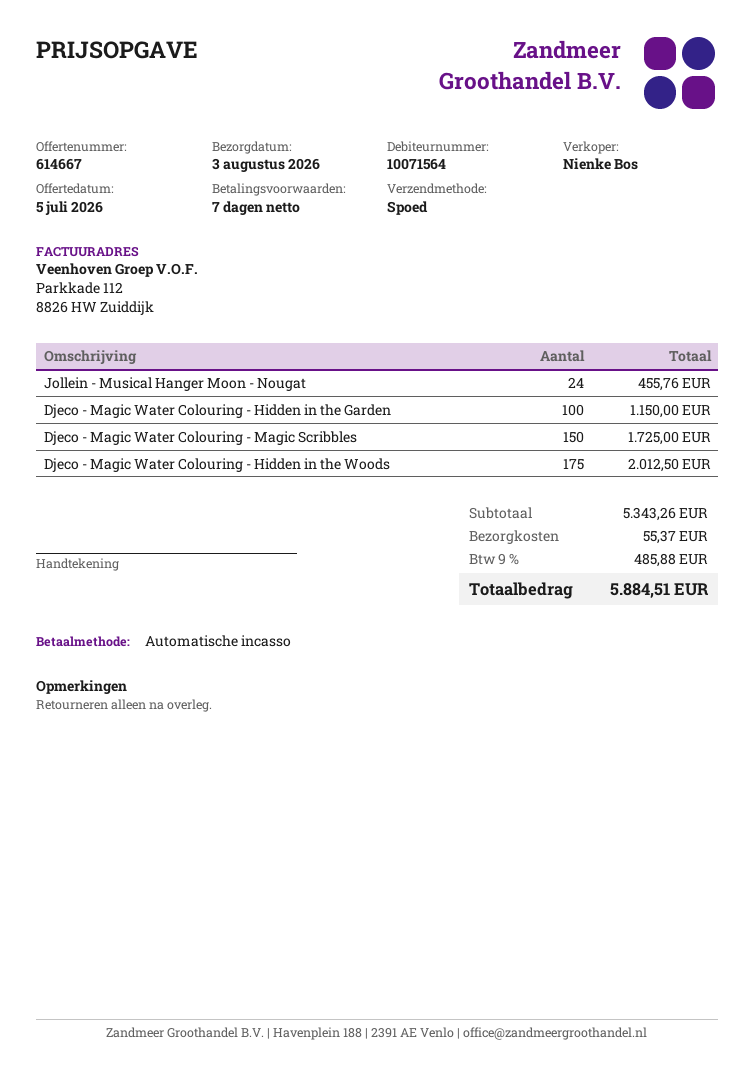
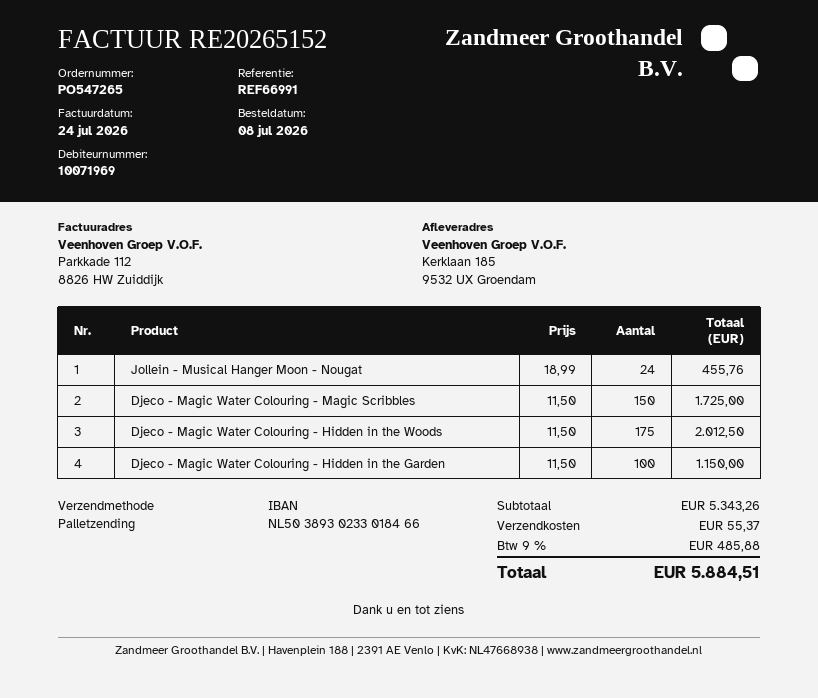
customer number: 10071564 -> 10071969
shipping method: express -> pallet freight

